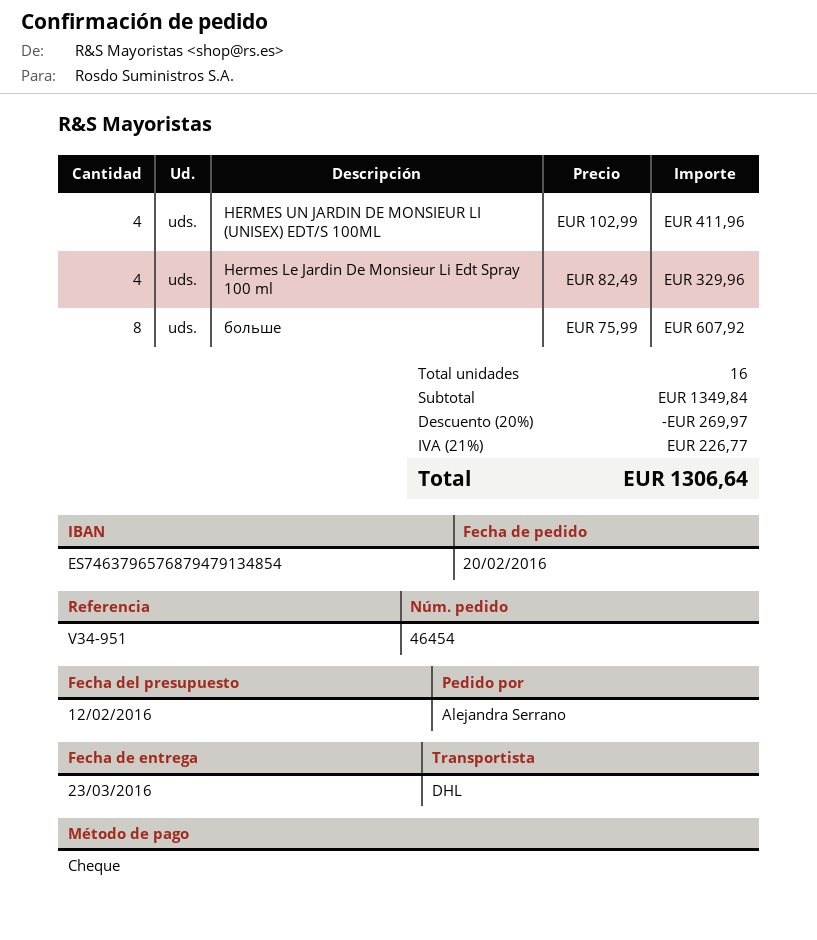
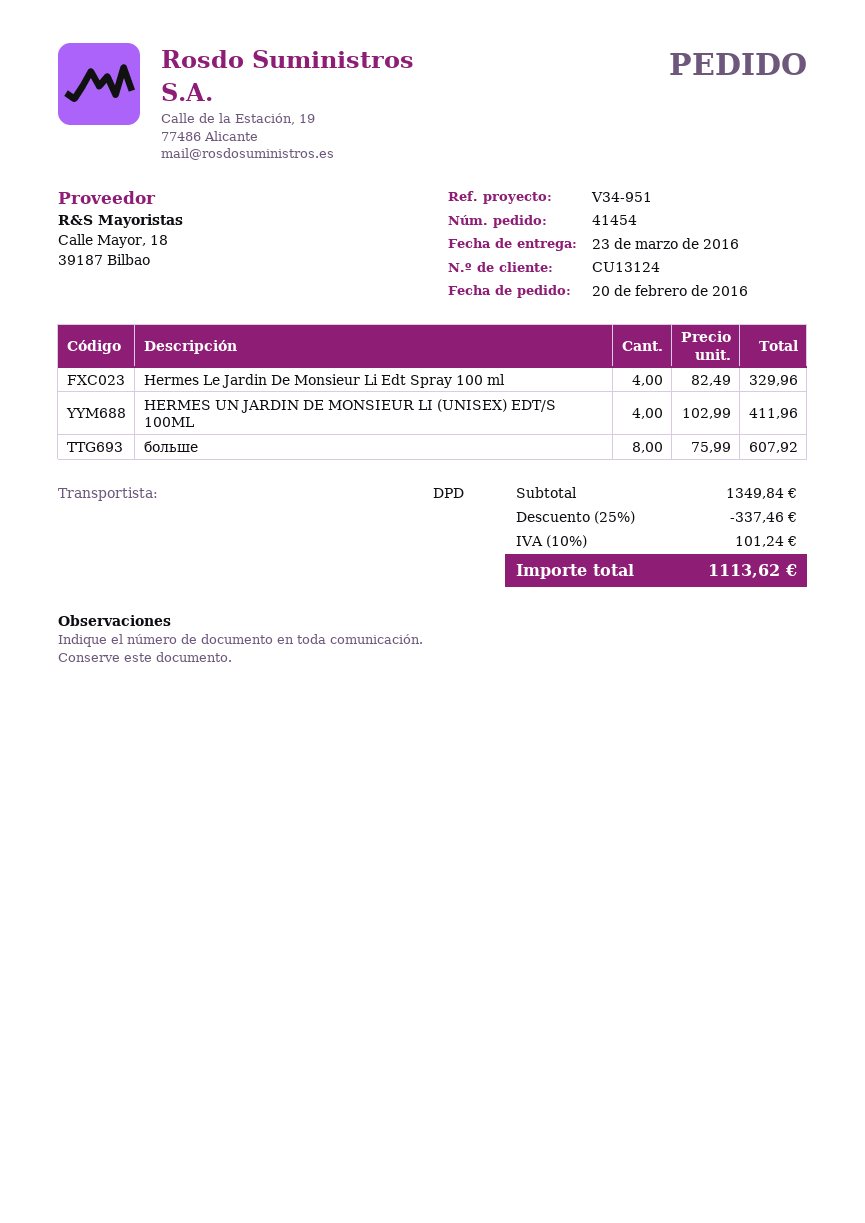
order number: 46454 -> 41454
shipping method: DHL -> DPD
discount: 20% = 269.97 -> 25% = 337.46
tax: 21% = 226.77 -> 10% = 101.24
total: 1306.64 -> 1113.62

